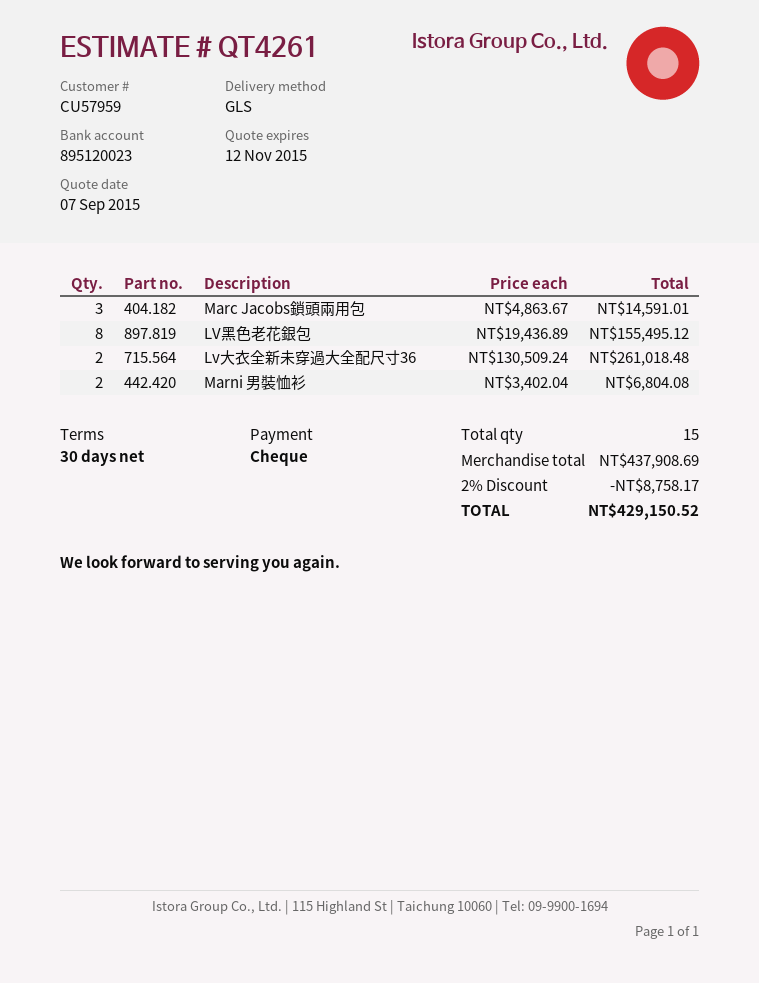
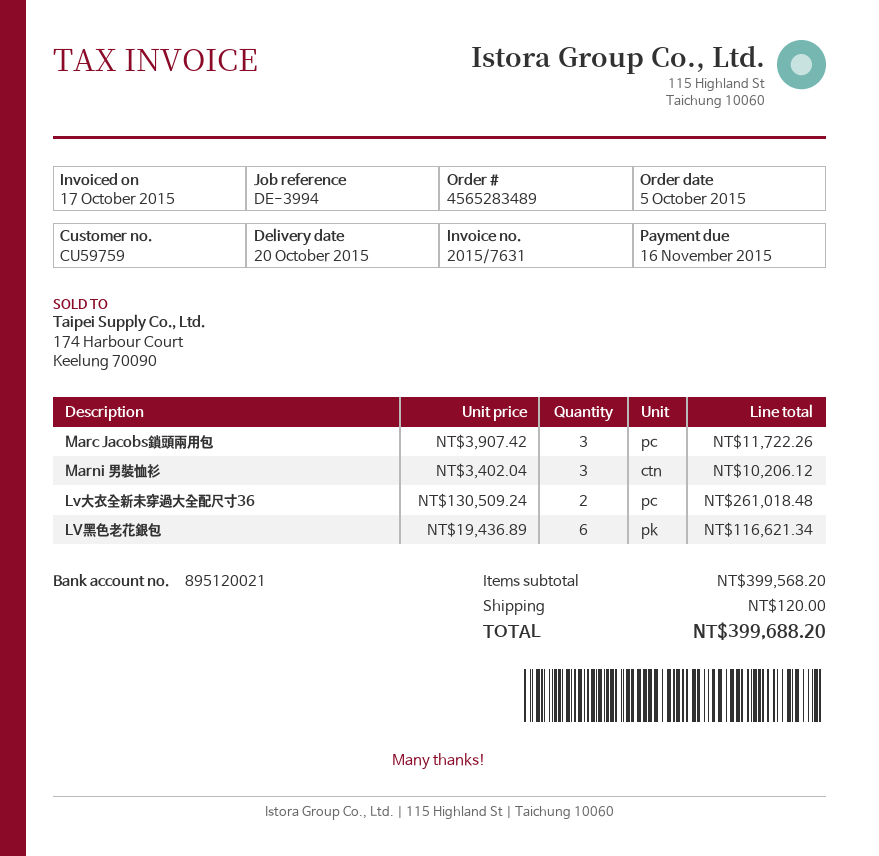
customer number: CU57959 -> CU59759
bank account: 895120023 -> 895120021
Marc Jacobs鎖頭兩用包: 3 x 4863.67 = 14591.01 -> 3 x 3907.42 = 11722.26
LV黑色老花銀包: 8 x 19436.89 = 155495.12 -> 6 x 19436.89 = 116621.34
Marni 男裝恤衫: 2 x 3402.04 = 6804.08 -> 3 x 3402.04 = 10206.12
subtotal: 437908.69 -> 399568.20
discount: 2% = 8758.17 -> none
shipping: none -> 120.00
total: 429150.52 -> 399688.20

